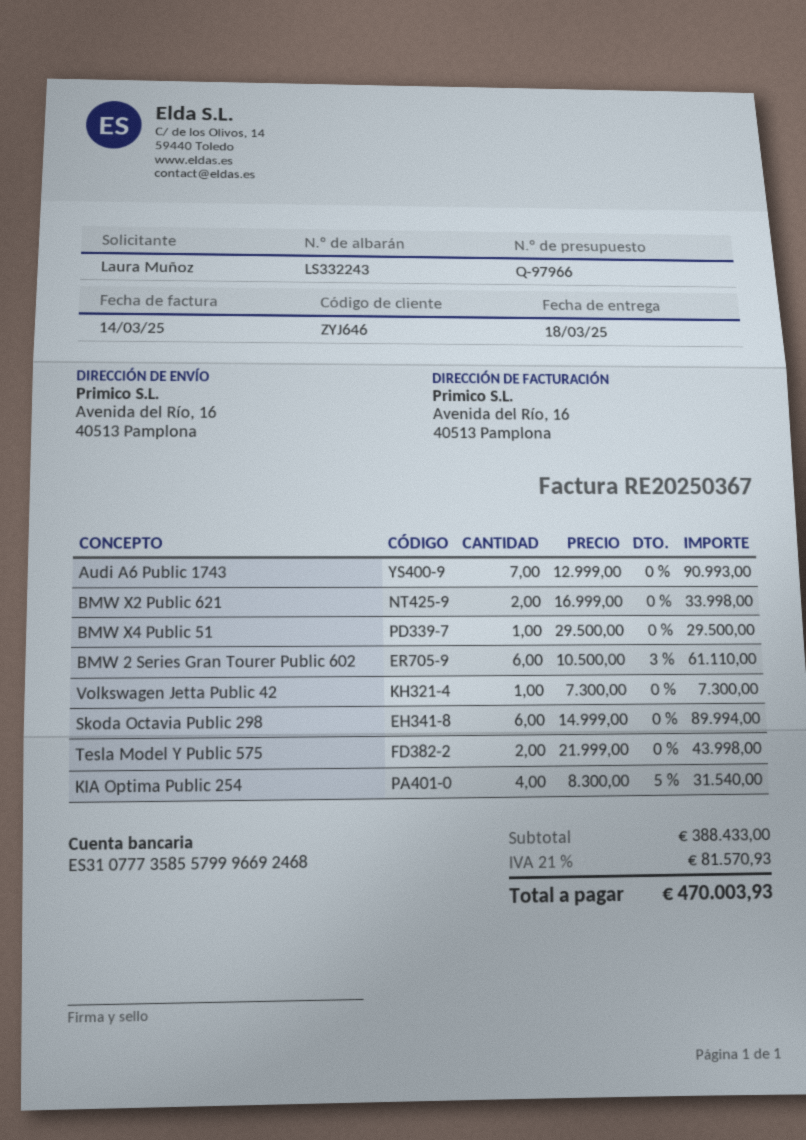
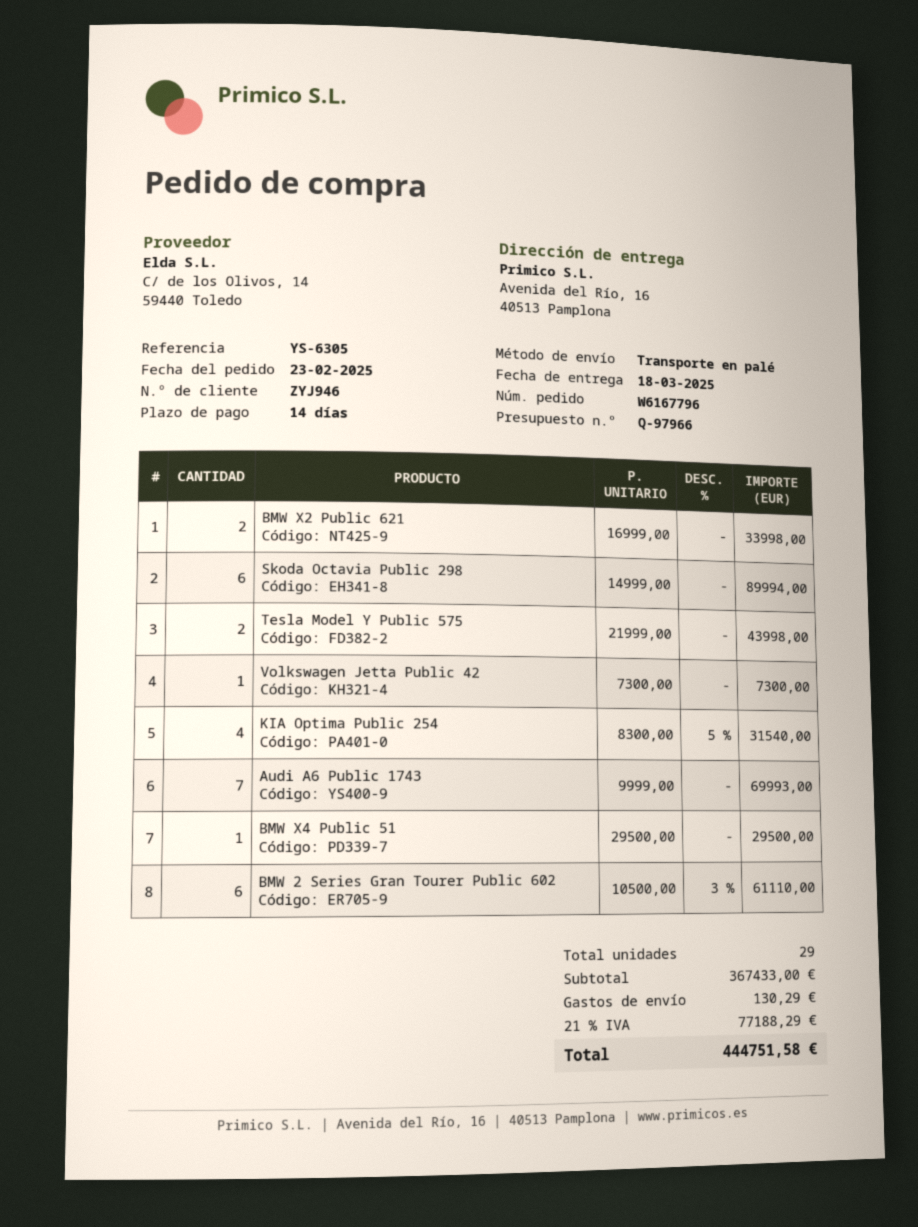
customer number: ZYJ646 -> ZYJ946
Audi A6 Public 1743: 7 x 12999.00 = 90993.00 -> 7 x 9999.00 = 69993.00
subtotal: 388433.00 -> 367433.00
shipping: none -> 130.29
tax: 21% = 81570.93 -> 21% = 77188.29
total: 470003.93 -> 444751.58

